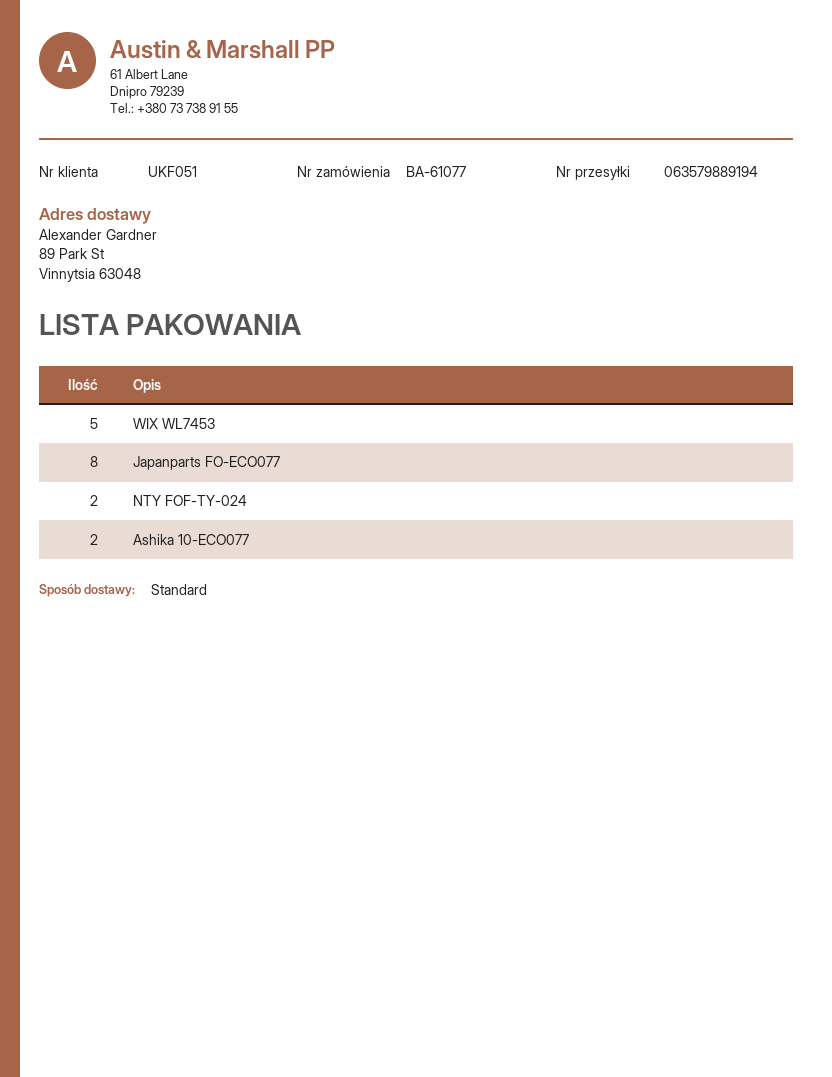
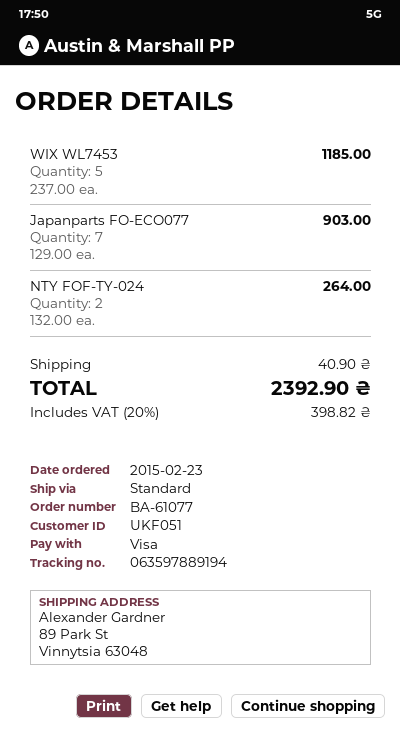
tracking number: 063579889194 -> 063597889194
Japanparts FO-ECO077: 8 -> 7
Ashika 10-ECO077: 2 -> none

